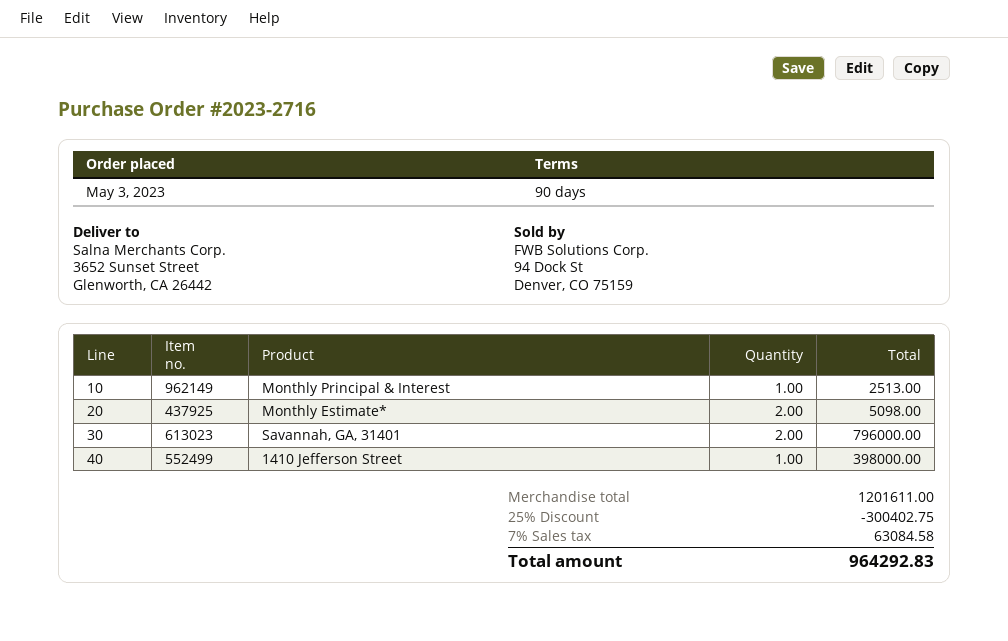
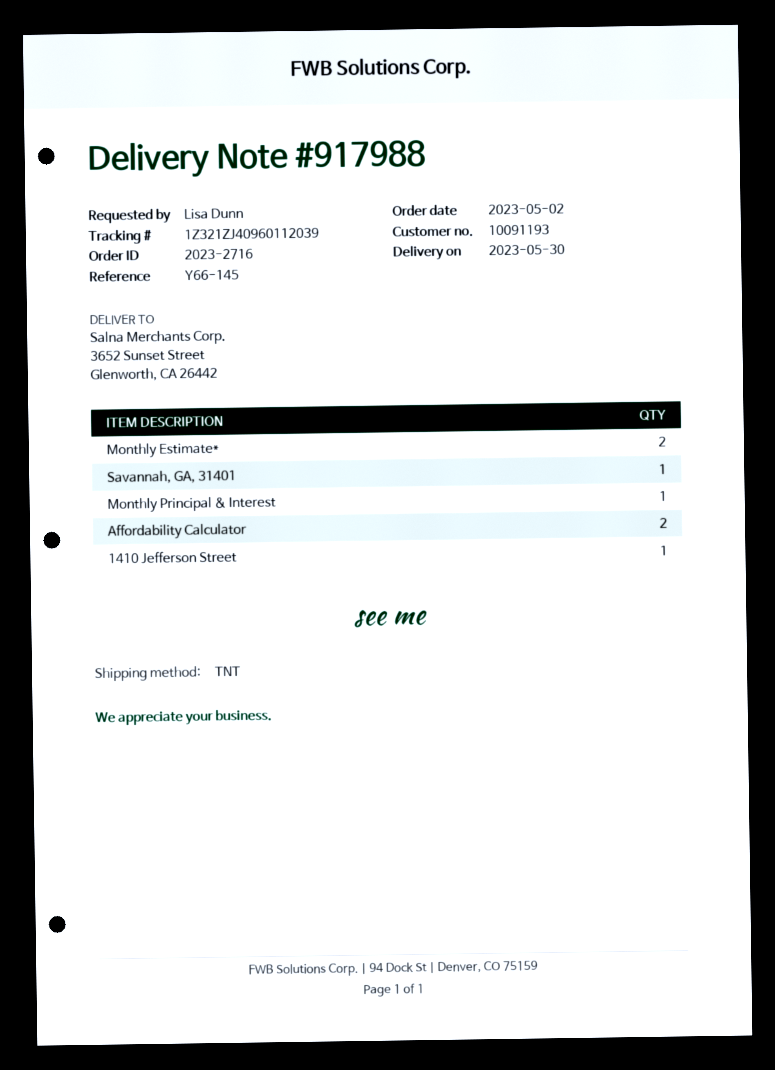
order date: 2023-05-03 -> 2023-05-02
Savannah, GA, 31401: 2 -> 1
Affordability Calculator: none -> 2

